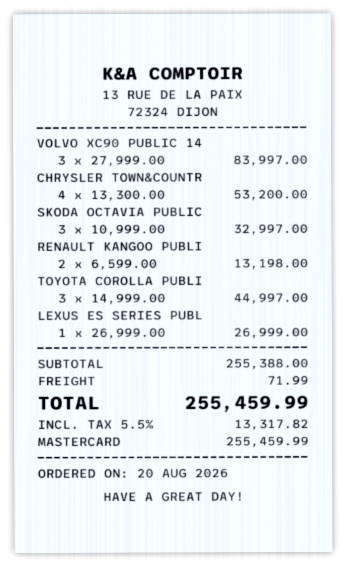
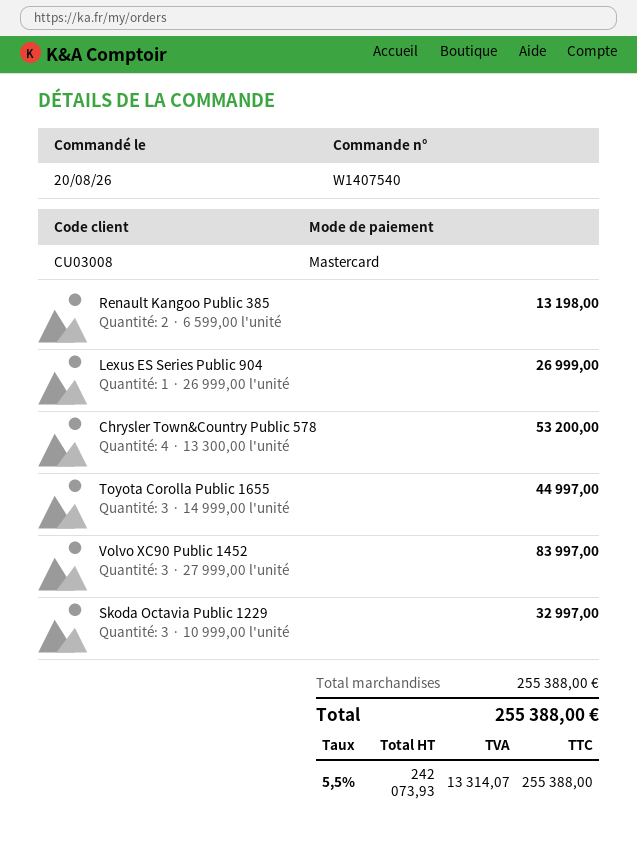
shipping: 71.99 -> none
tax: 5.5% = 13317.82 -> 5.5% = 13314.07
total: 255459.99 -> 255388.00

